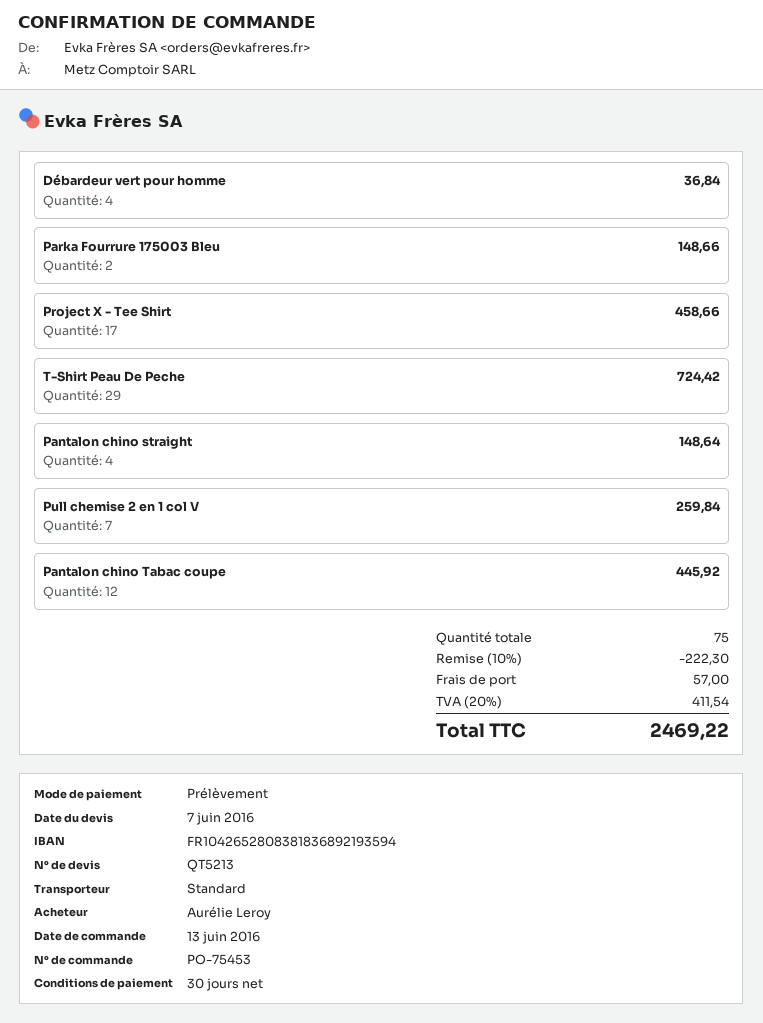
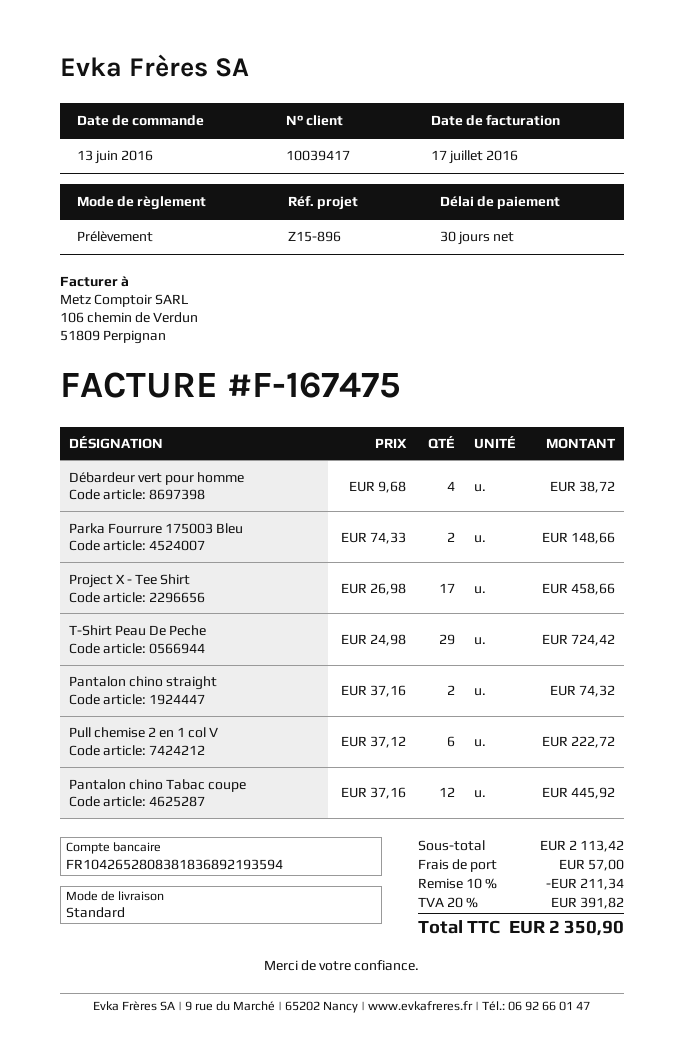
Débardeur vert pour homme: 4 for 36.84 -> 4 for 38.72
Pantalon chino straight: 4 for 148.64 -> 2 for 74.32
Pull chemise 2 en 1 col V: 7 for 259.84 -> 6 for 222.72
discount: 10% = 222.30 -> 10% = 211.34
tax: 20% = 411.54 -> 20% = 391.82
total: 2469.22 -> 2350.90

